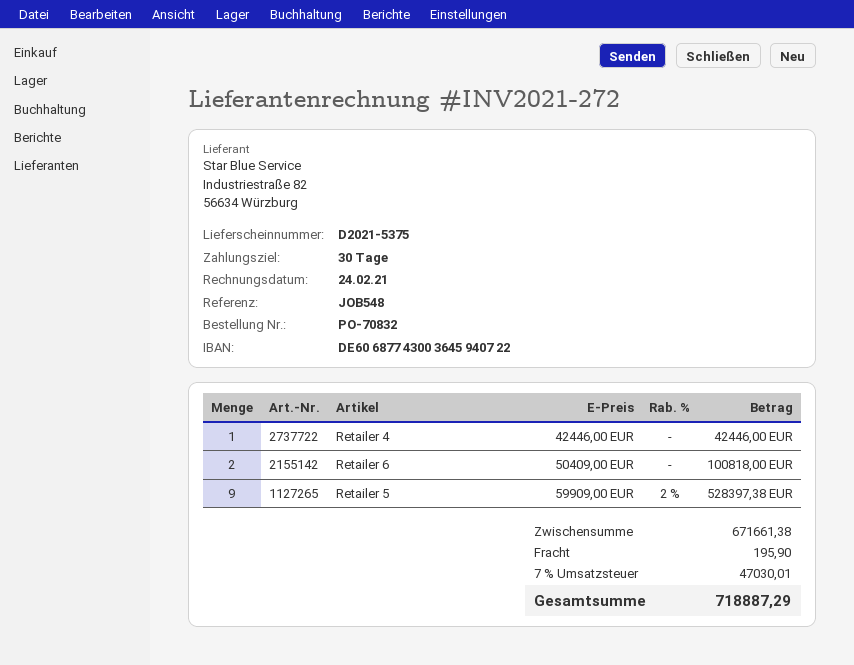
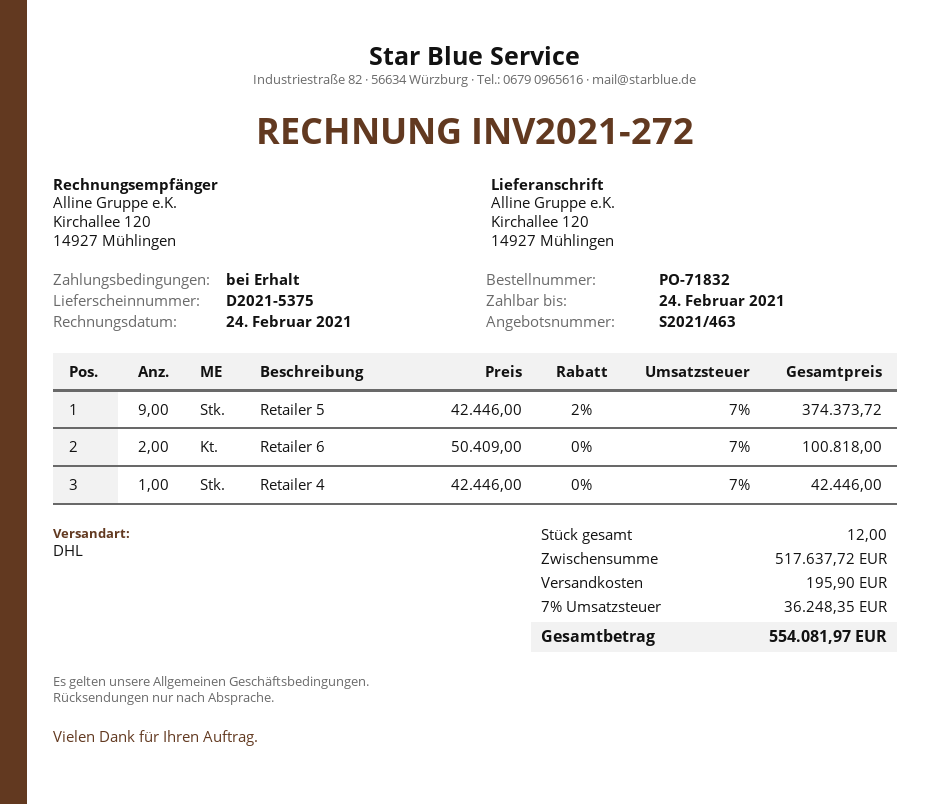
order number: PO-70832 -> PO-71832
payment terms: 30 days -> on receipt
Retailer 5: 9 x 59909.00 - 2% = 528397.38 -> 9 x 42446.00 - 2% = 374373.72
subtotal: 671661.38 -> 517637.72
tax: 7% = 47030.01 -> 7% = 36248.35
total: 718887.29 -> 554081.97

